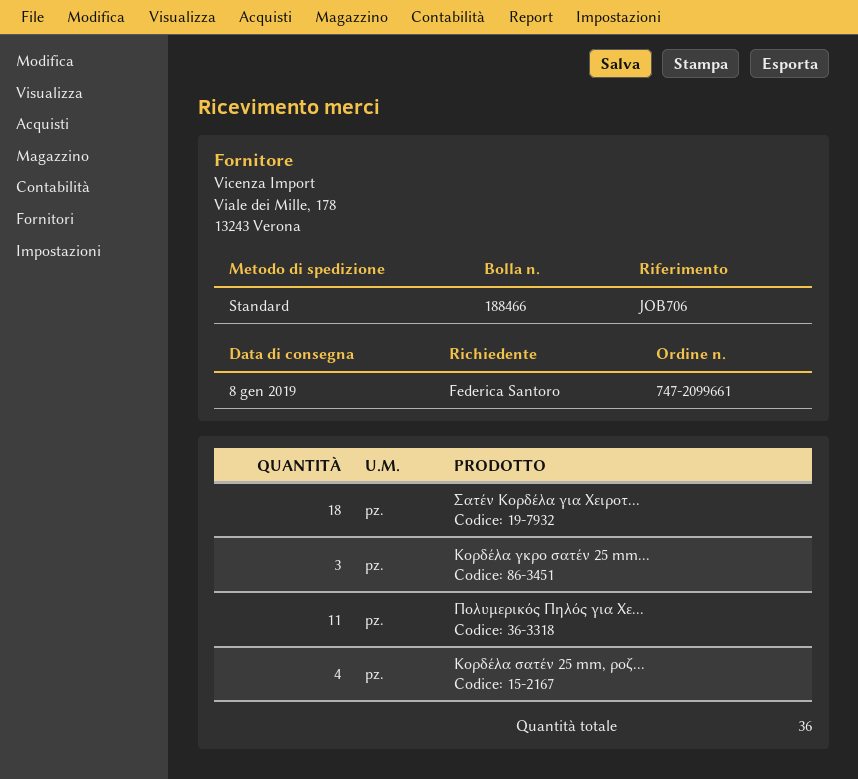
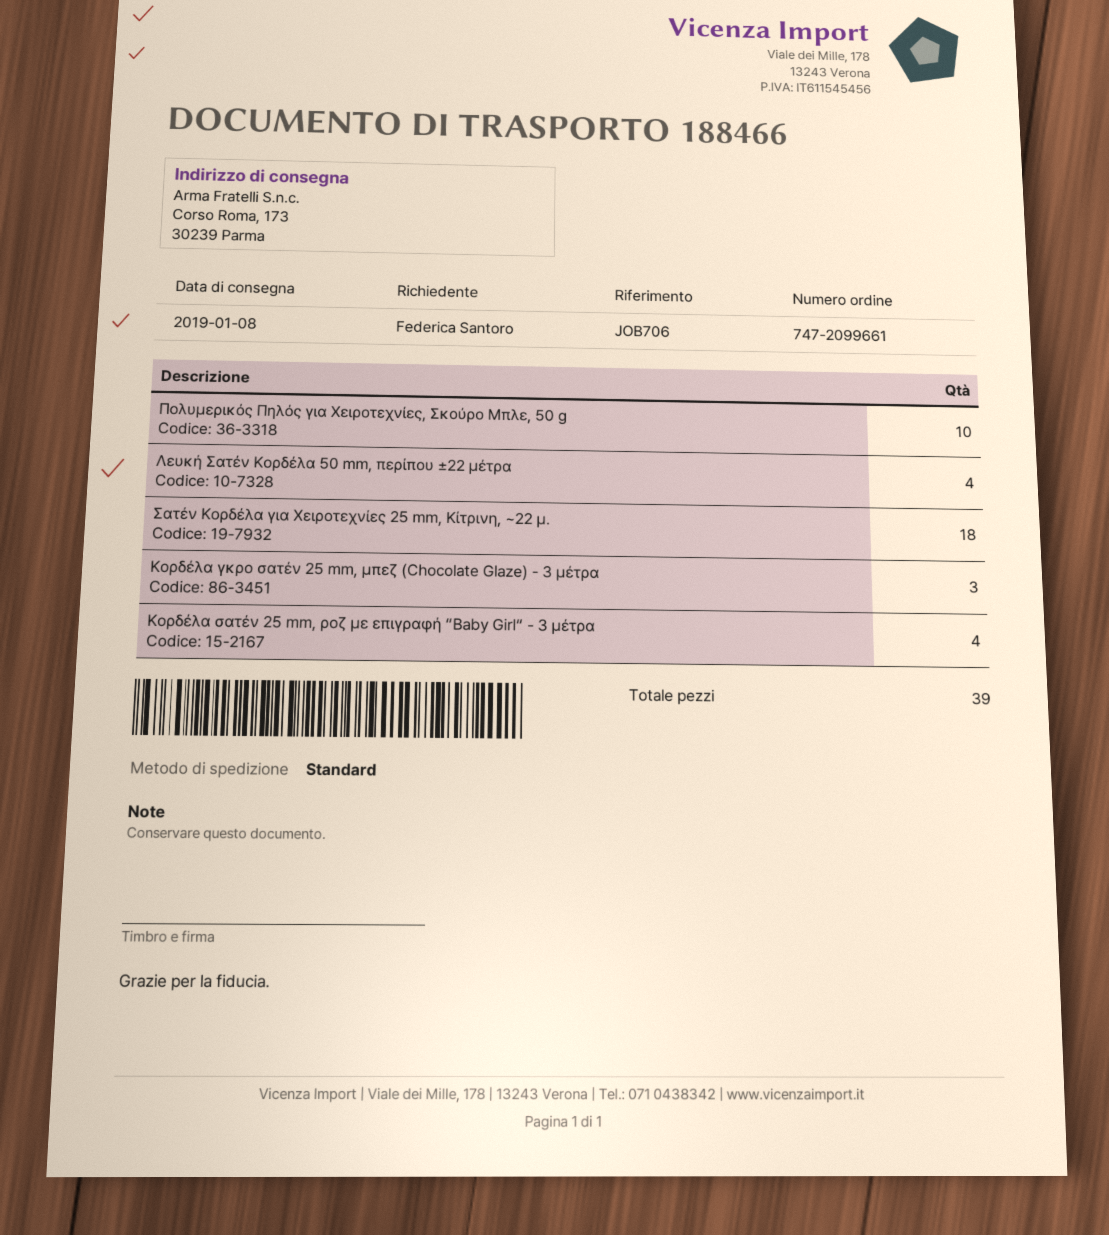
Πολυμερικός Πηλός για Χε...: 11 -> 10
Λευκή Σατέν Κορδέλα 50 mm, περίπου ±22 μέτρα: none -> 4
total quantity: 36 -> 39

